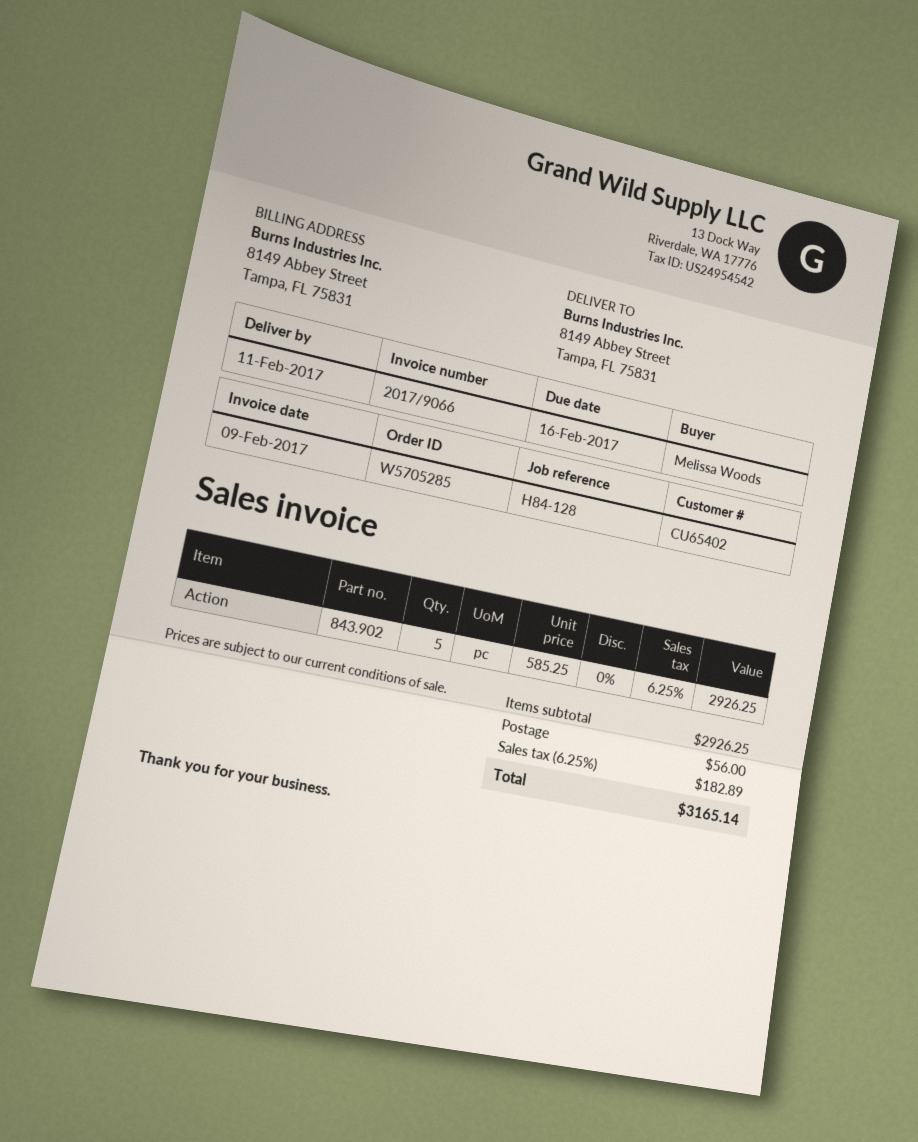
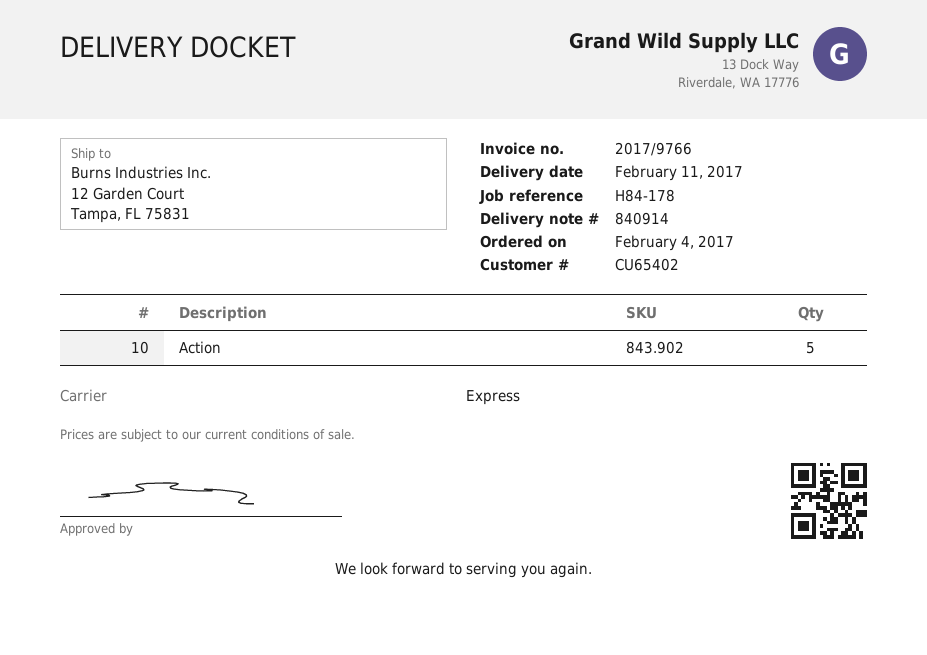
invoice number: 2017/9066 -> 2017/9766
reference: H84-128 -> H84-178
ship to: 8149 Abbey Street, Tampa, FL 75831 -> 12 Garden Court, Tampa, FL 75831

